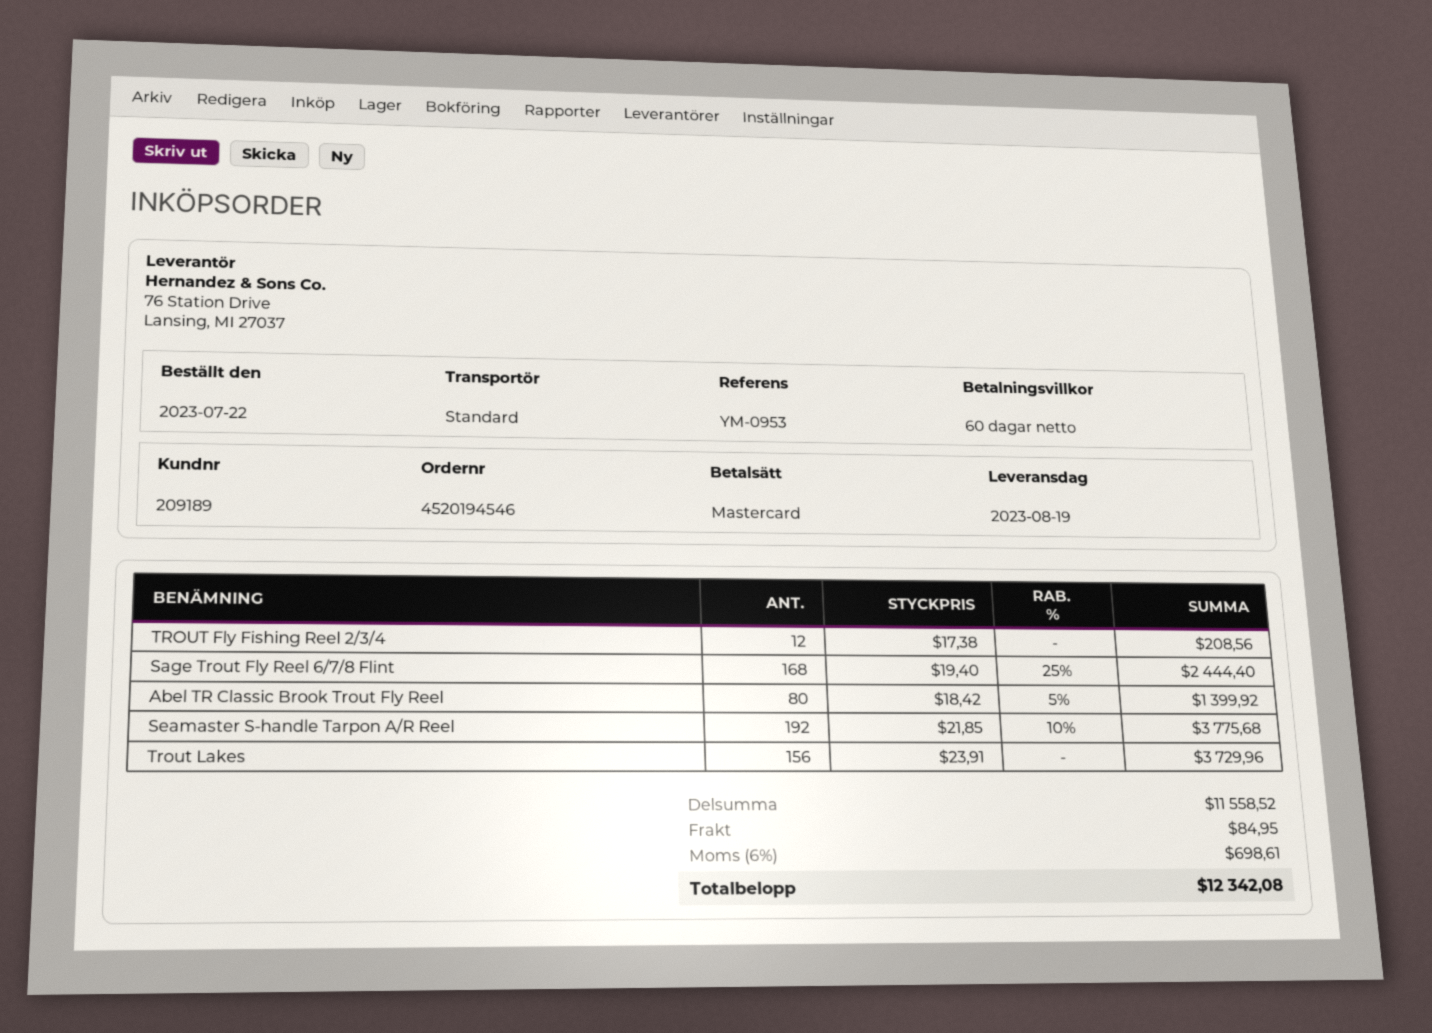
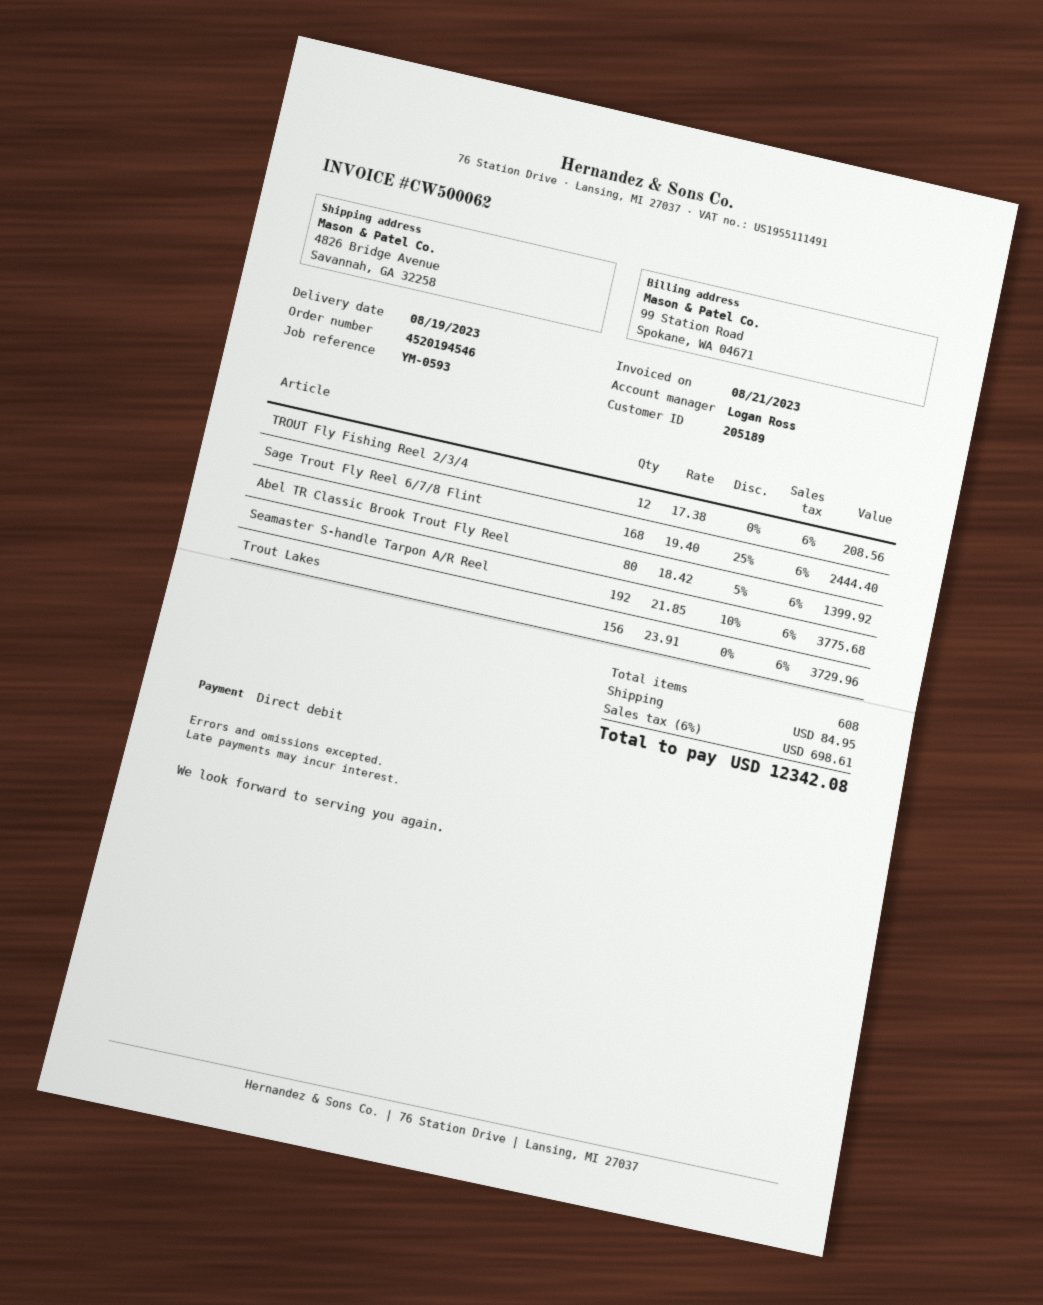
customer number: 209189 -> 205189
reference: YM-0953 -> YM-0593
payment method: Mastercard -> direct debit

